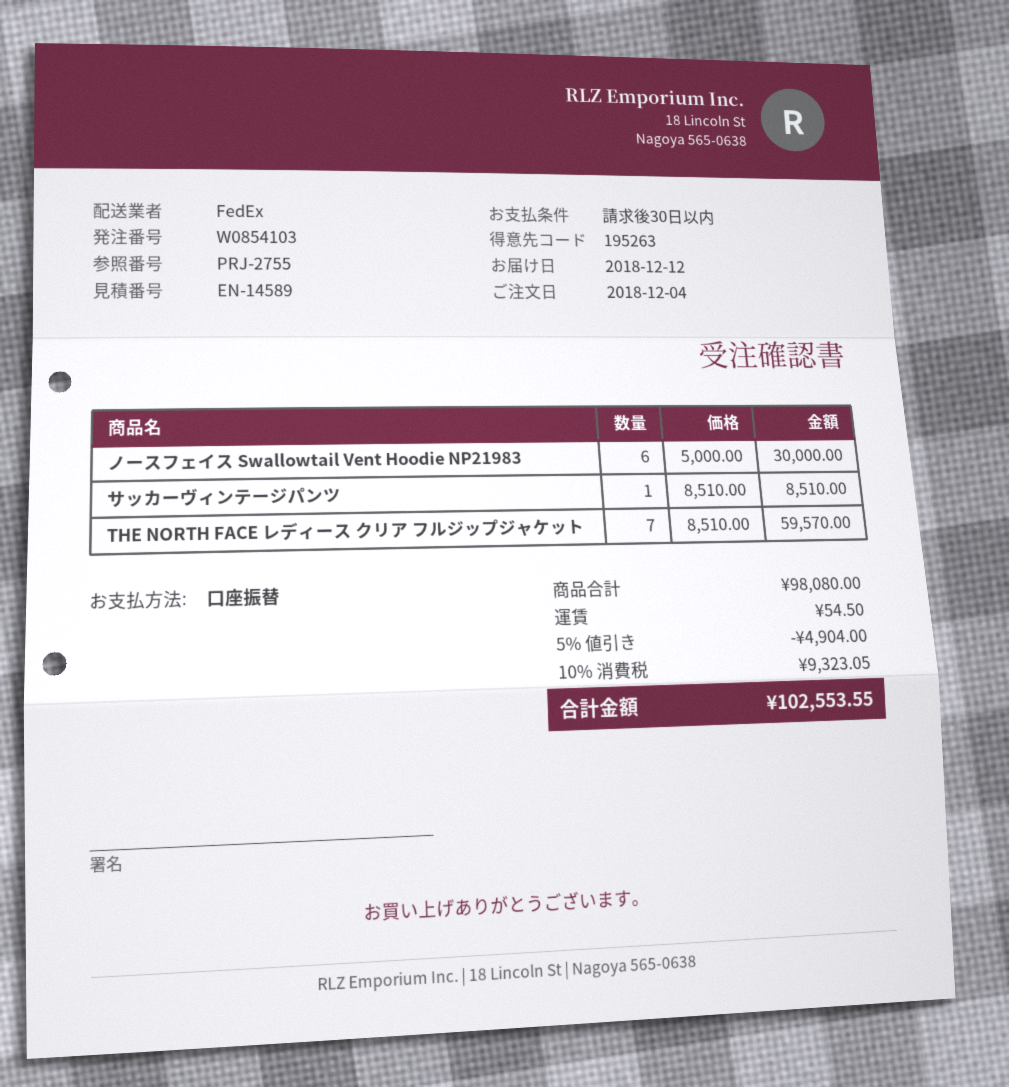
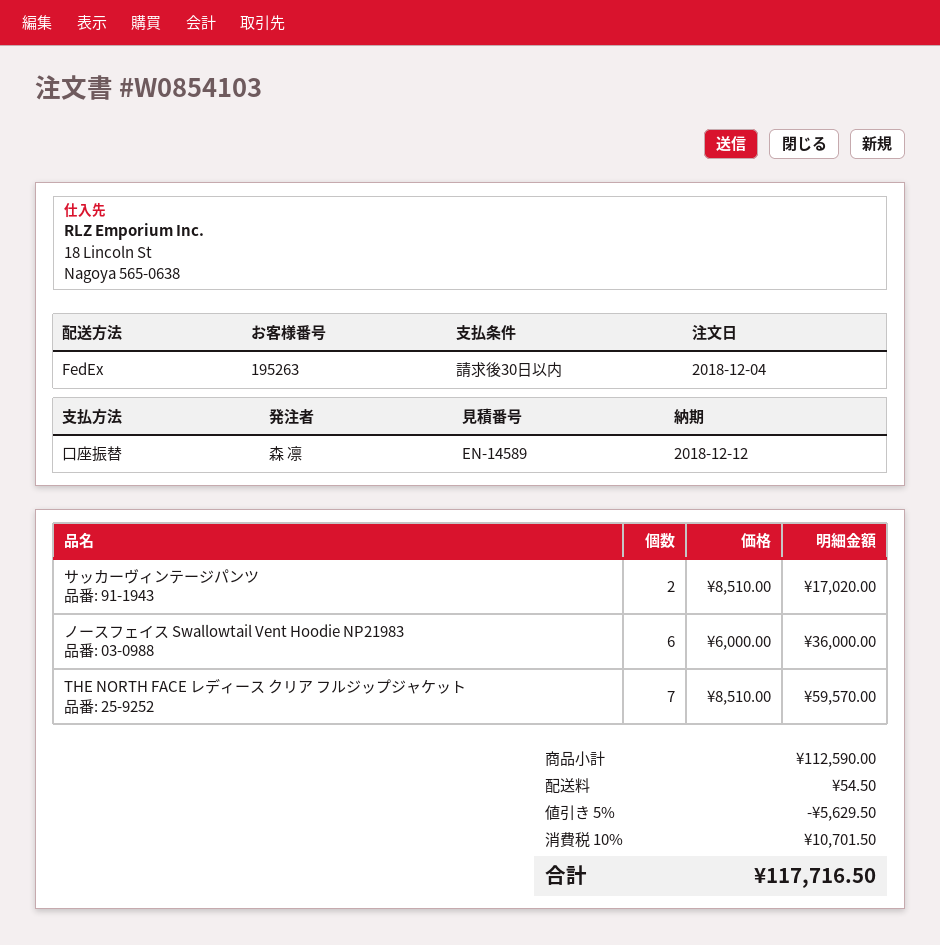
ノースフェイス Swallowtail Vent Hoodie NP21983: 6 x 5000.00 = 30000.00 -> 6 x 6000.00 = 36000.00
サッカーヴィンテージパンツ: 1 x 8510.00 = 8510.00 -> 2 x 8510.00 = 17020.00
subtotal: 98080.00 -> 112590.00
discount: 5% = 4904.00 -> 5% = 5629.50
tax: 10% = 9323.05 -> 10% = 10701.50
total: 102553.55 -> 117716.50

